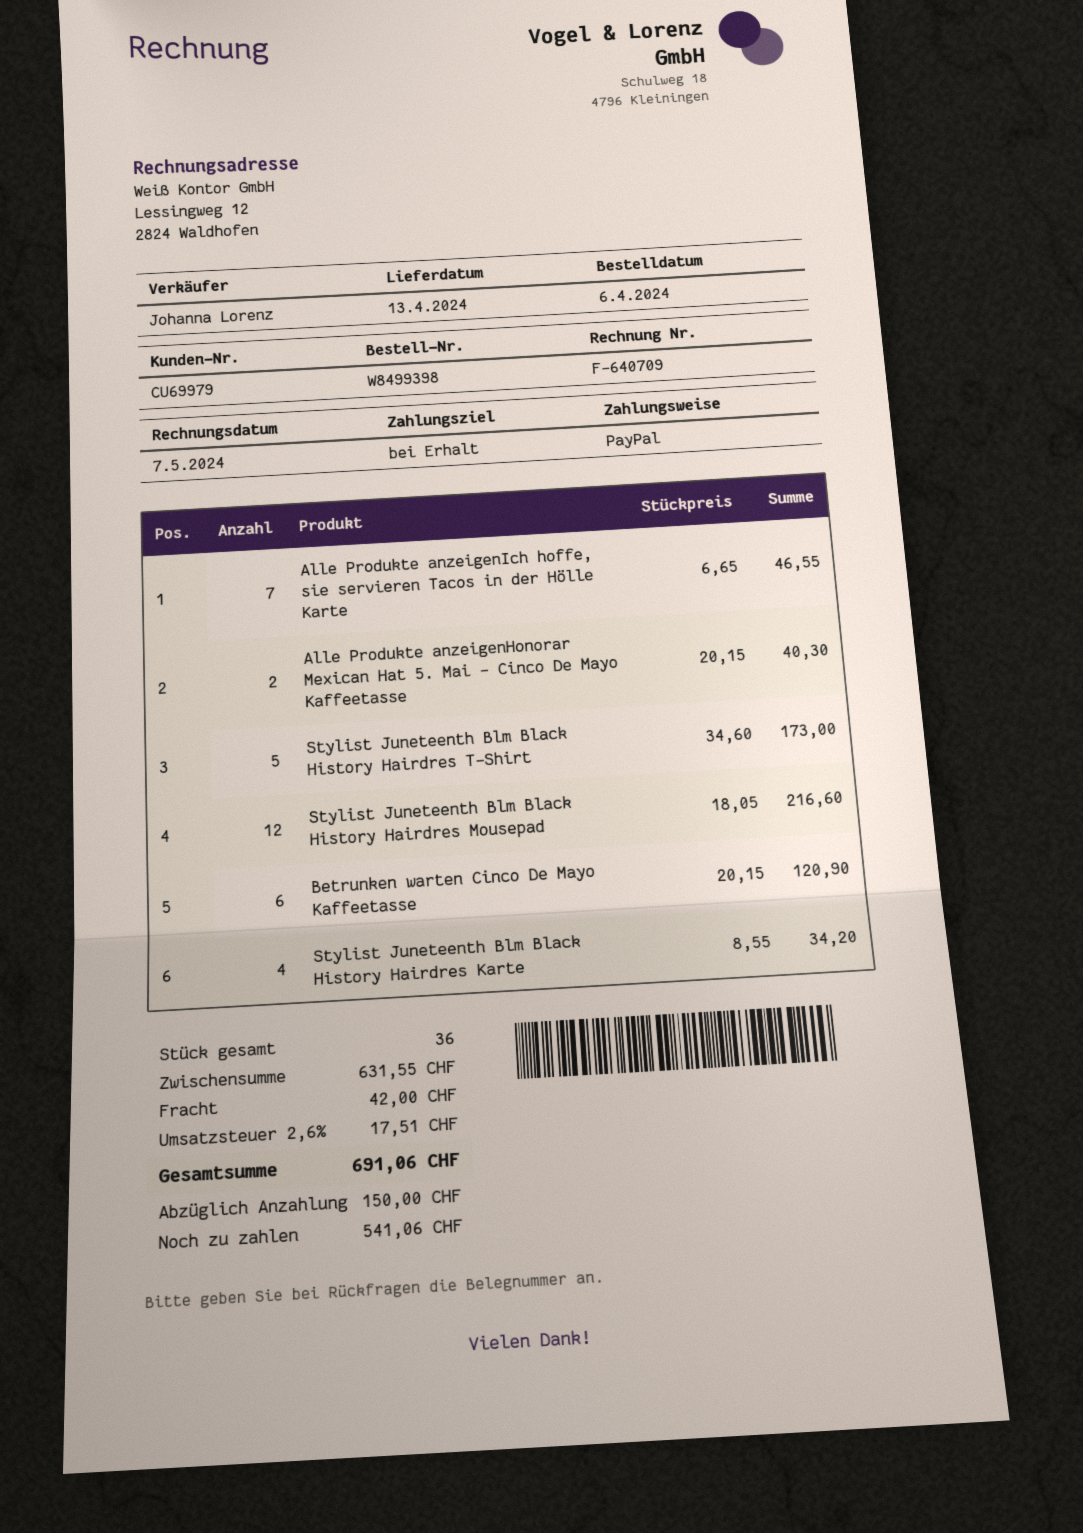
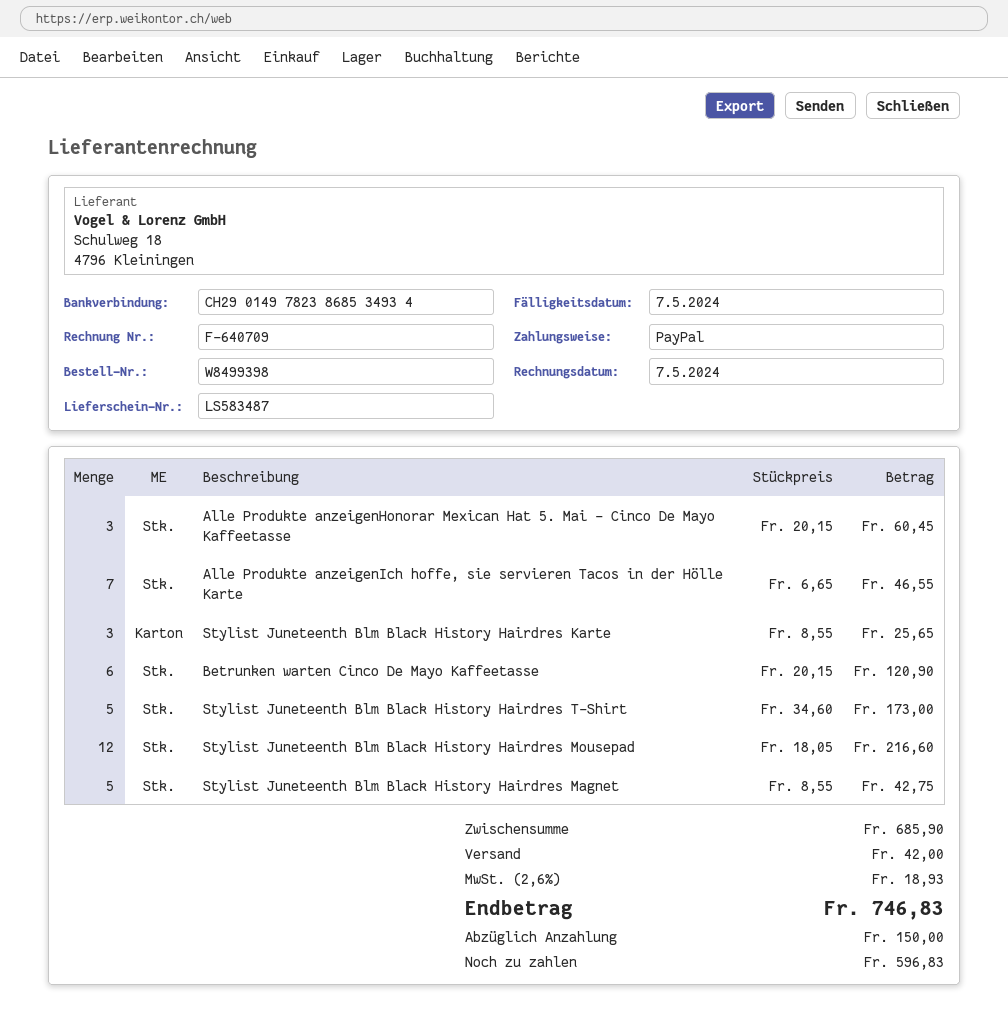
Alle Produkte anzeigenHonorar Mexican Hat 5. Mai - Cinco De Mayo Kaffeetasse: 2 x 20.15 = 40.30 -> 3 x 20.15 = 60.45
Stylist Juneteenth Blm Black History Hairdres Karte: 4 x 8.55 = 34.20 -> 3 x 8.55 = 25.65
Stylist Juneteenth Blm Black History Hairdres Magnet: none -> 5 x 8.55 = 42.75
subtotal: 631.55 -> 685.90
tax: 2.6% = 17.51 -> 2.6% = 18.93
total: 691.06 -> 746.83
balance: 541.06 -> 596.83

